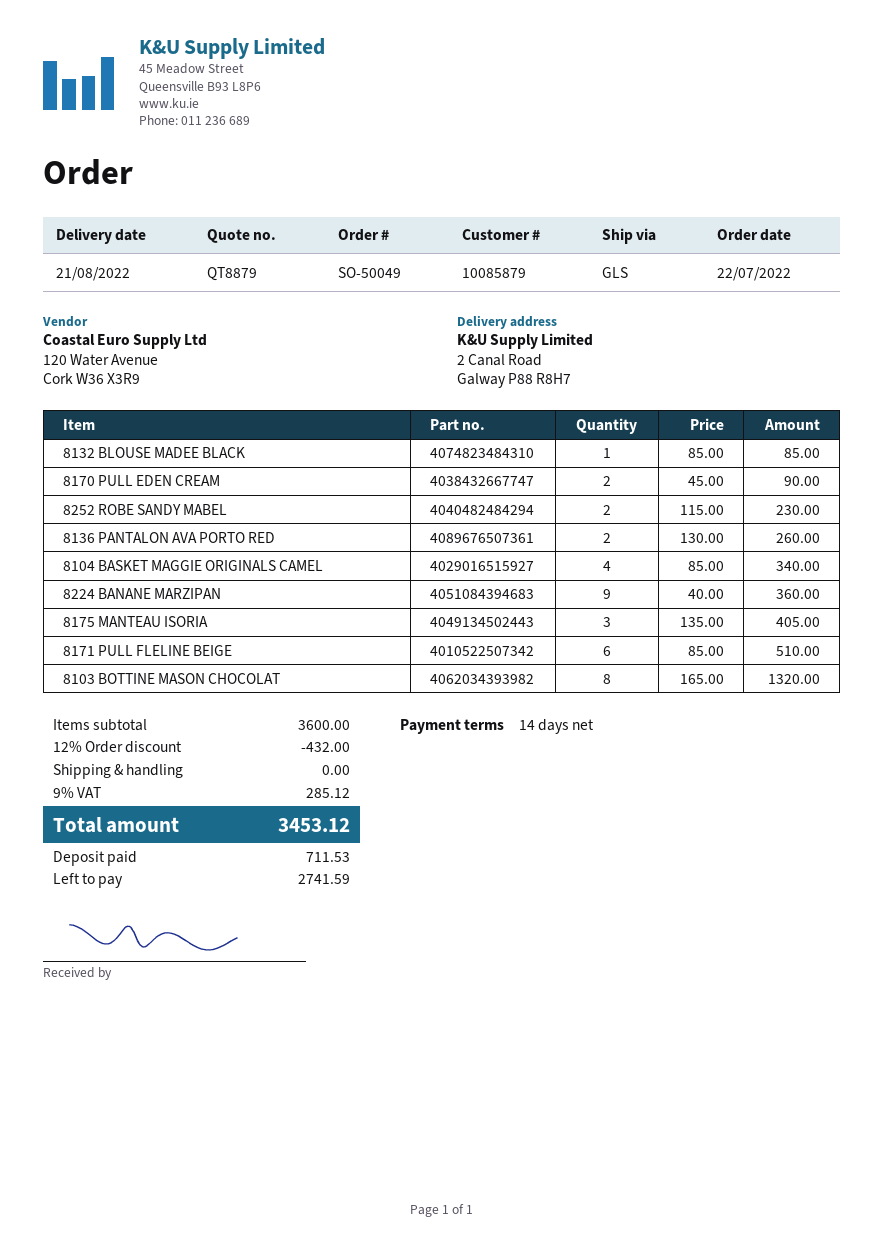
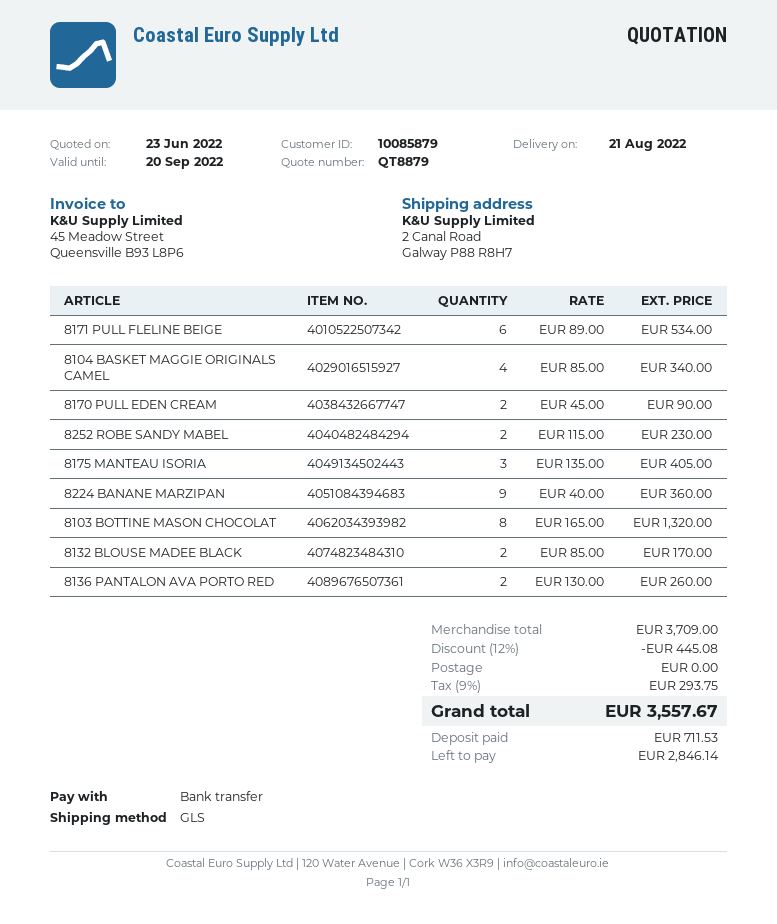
8132 BLOUSE MADEE BLACK: 1 x 85.00 = 85.00 -> 2 x 85.00 = 170.00
8171 PULL FLELINE BEIGE: 6 x 85.00 = 510.00 -> 6 x 89.00 = 534.00
subtotal: 3600.00 -> 3709.00
discount: 12% = 432.00 -> 12% = 445.08
tax: 9% = 285.12 -> 9% = 293.75
total: 3453.12 -> 3557.67
balance: 2741.59 -> 2846.14

